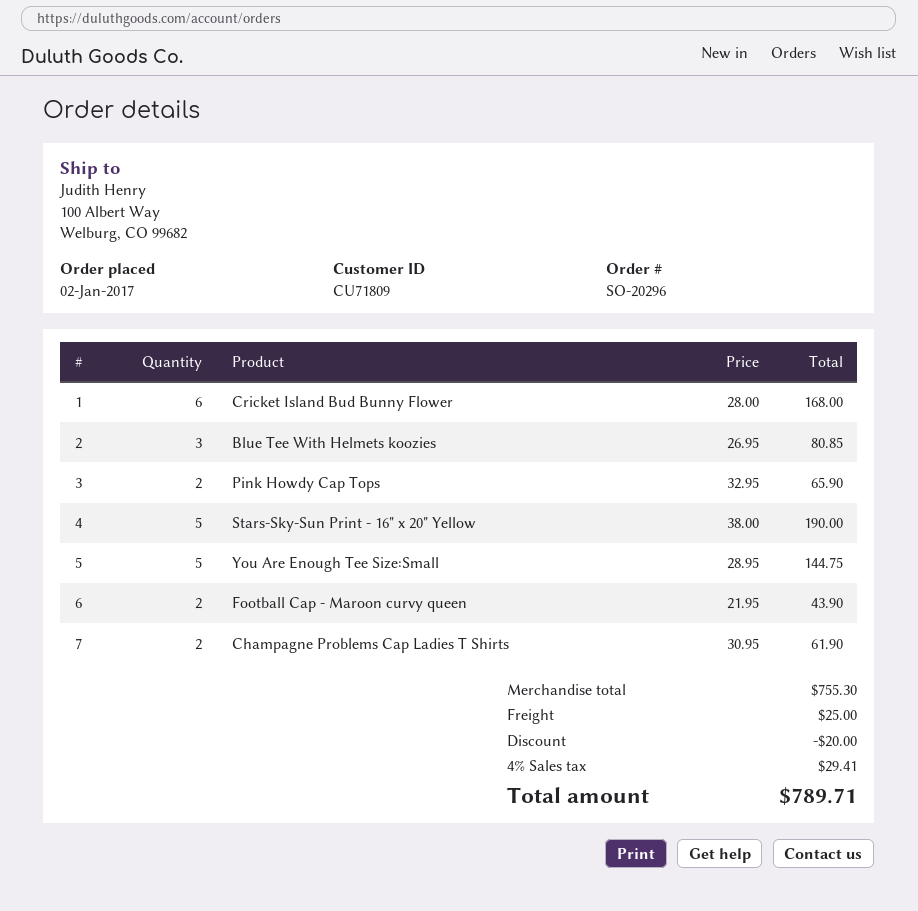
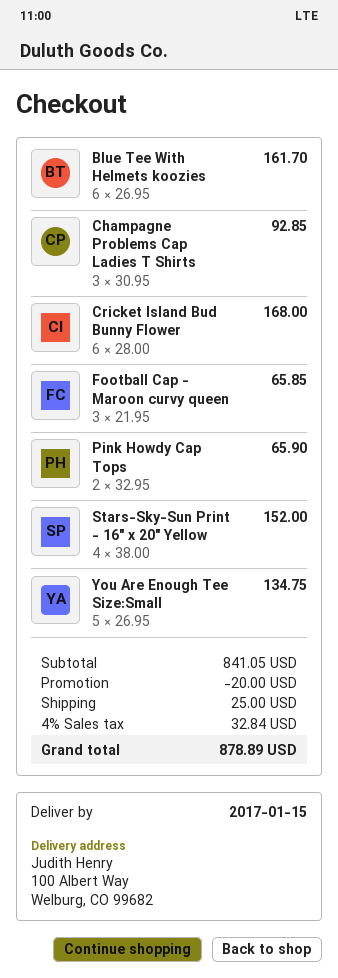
Blue Tee With Helmets koozies: 3 x 26.95 = 80.85 -> 6 x 26.95 = 161.70
Stars-Sky-Sun Print - 16" x 20" Yellow: 5 x 38.00 = 190.00 -> 4 x 38.00 = 152.00
You Are Enough Tee Size:Small: 5 x 28.95 = 144.75 -> 5 x 26.95 = 134.75
Football Cap - Maroon curvy queen: 2 x 21.95 = 43.90 -> 3 x 21.95 = 65.85
Champagne Problems Cap Ladies T Shirts: 2 x 30.95 = 61.90 -> 3 x 30.95 = 92.85
subtotal: 755.30 -> 841.05
tax: 4% = 29.41 -> 4% = 32.84
total: 789.71 -> 878.89

